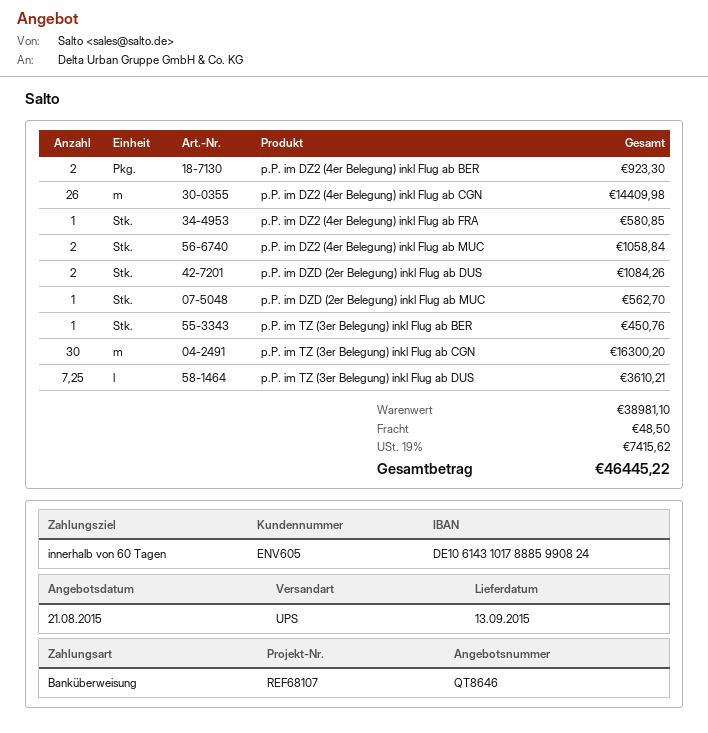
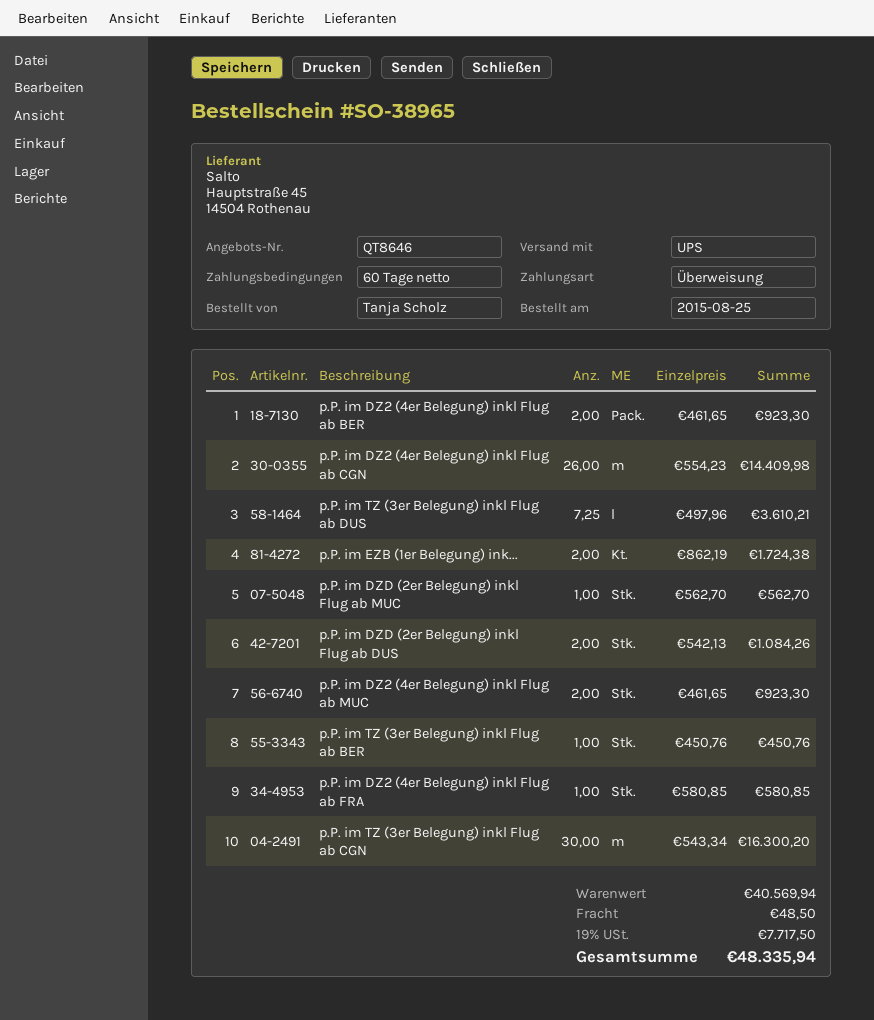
p.P. im DZ2 (4er Belegung) inkl Flug ab MUC: 2 for 1058.84 -> 2 for 923.30
p.P. im EZB (1er Belegung) ink...: none -> 2 for 1724.38
subtotal: 38981.10 -> 40569.94
tax: 19% = 7415.62 -> 19% = 7717.50
total: 46445.22 -> 48335.94

